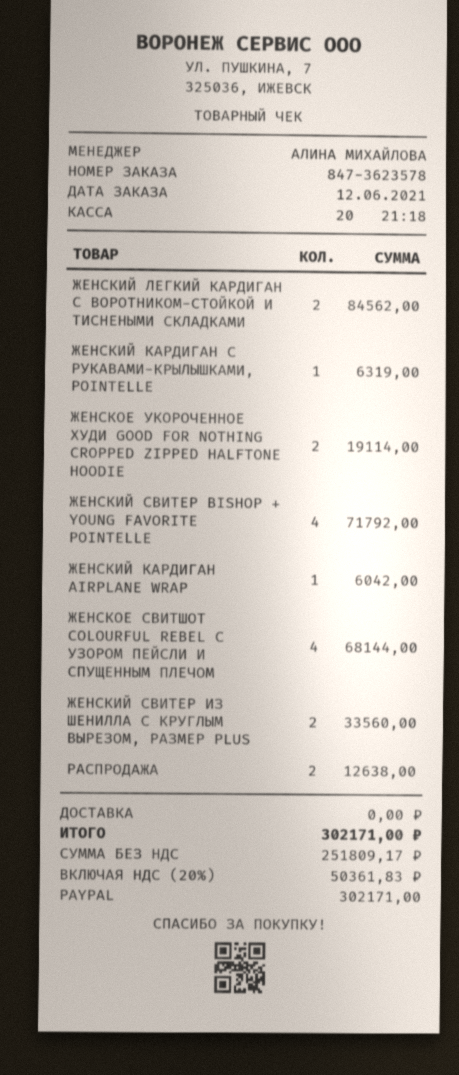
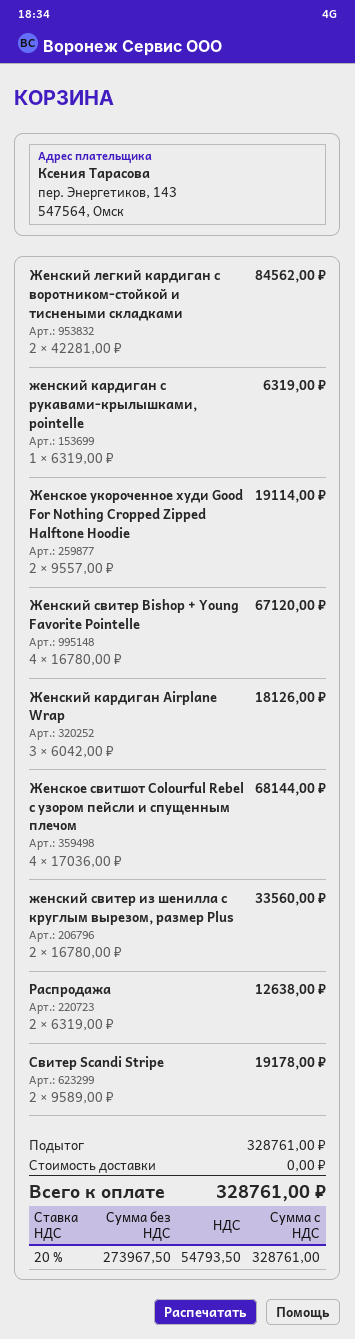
ЖЕНСКИЙ СВИТЕР BISHOP + YOUNG FAVORITE POINTELLE: 4 for 71792.00 -> 4 for 67120.00
ЖЕНСКИЙ КАРДИГАН AIRPLANE WRAP: 1 for 6042.00 -> 3 for 18126.00
Свитер Scandi Stripe: none -> 2 for 19178.00
net: 251809.17 -> 273967.50
tax: 20% = 50361.83 -> 20% = 54793.50
total: 302171.00 -> 328761.00

